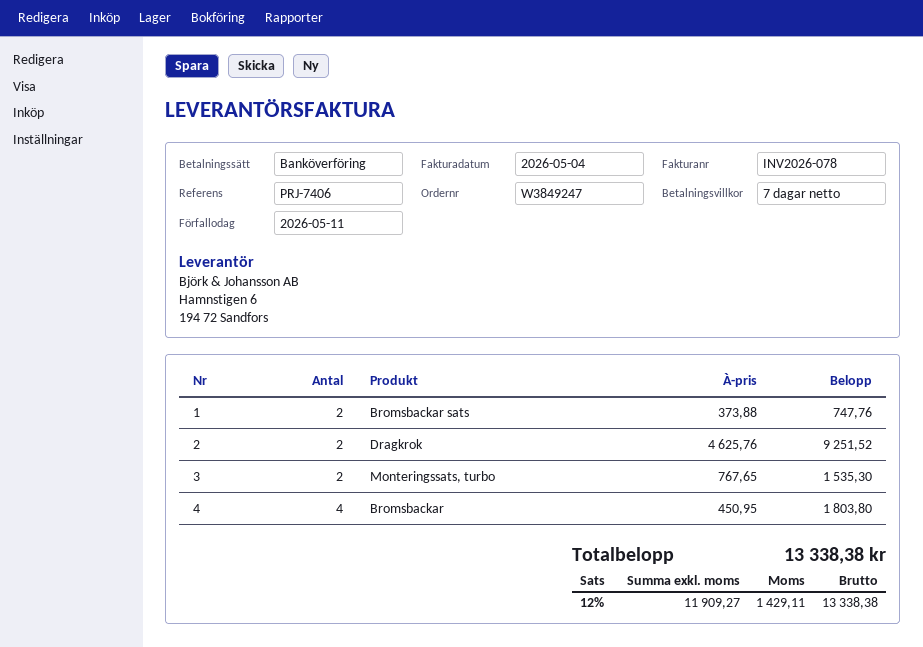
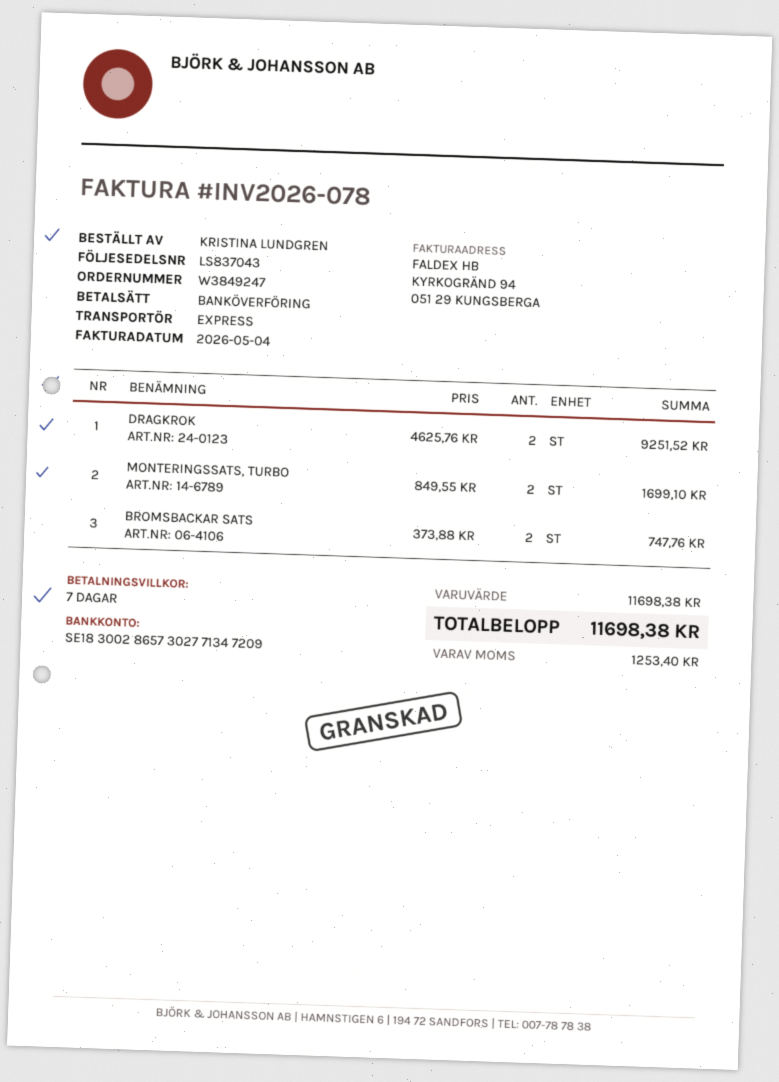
Monteringssats, turbo: 2 x 767.65 = 1535.30 -> 2 x 849.55 = 1699.10
Bromsbackar: 4 x 450.95 = 1803.80 -> none
tax: 1429.11 -> 1253.40
total: 13338.38 -> 11698.38

